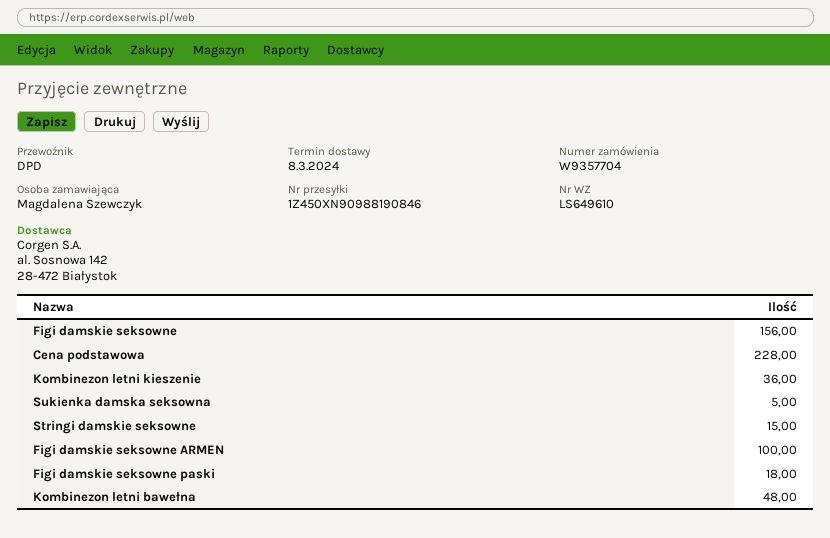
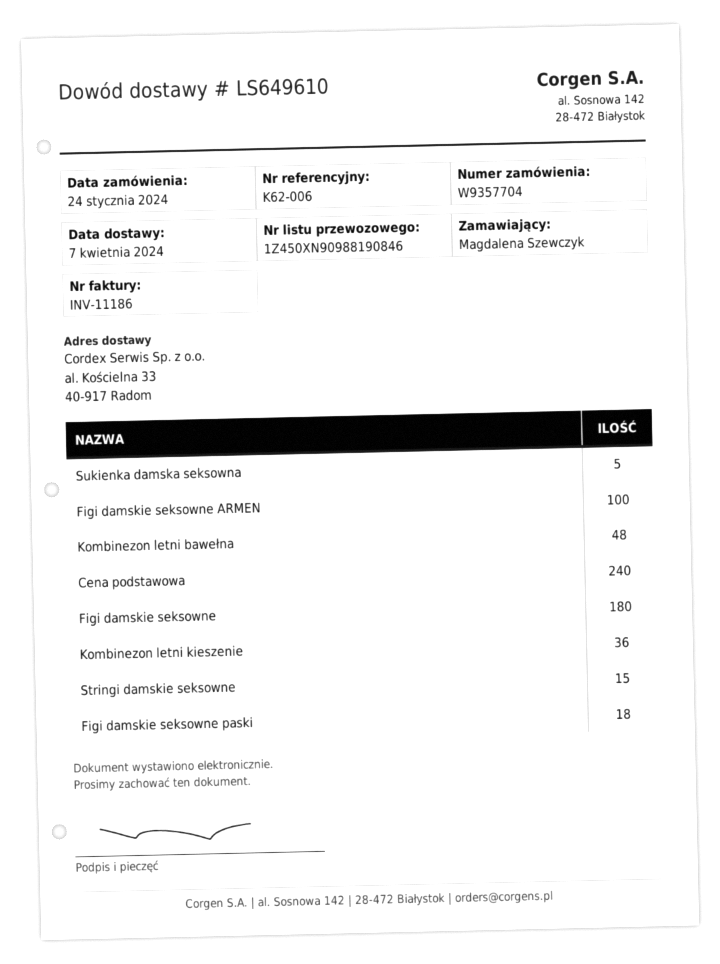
delivery date: 2024-03-08 -> 2024-04-07
Figi damskie seksowne: 156 -> 180
Cena podstawowa: 228 -> 240

